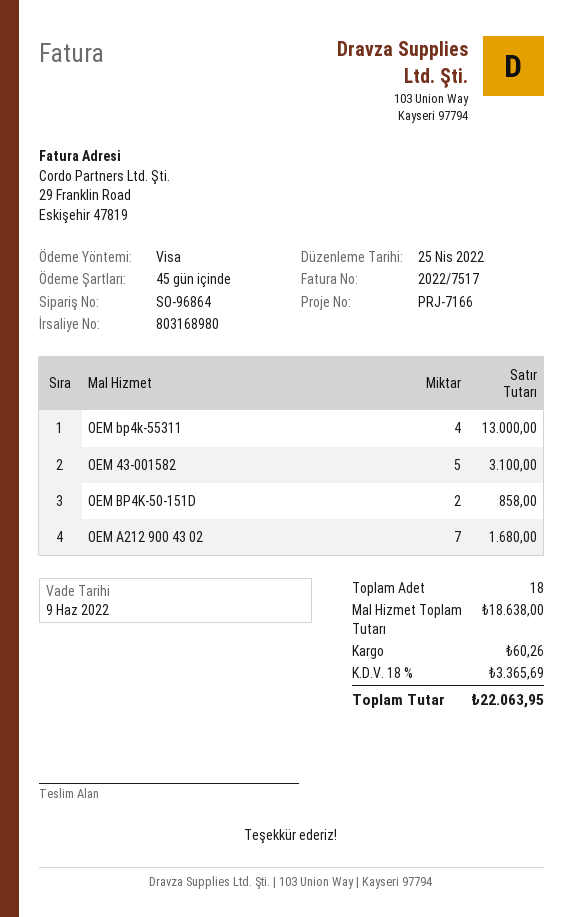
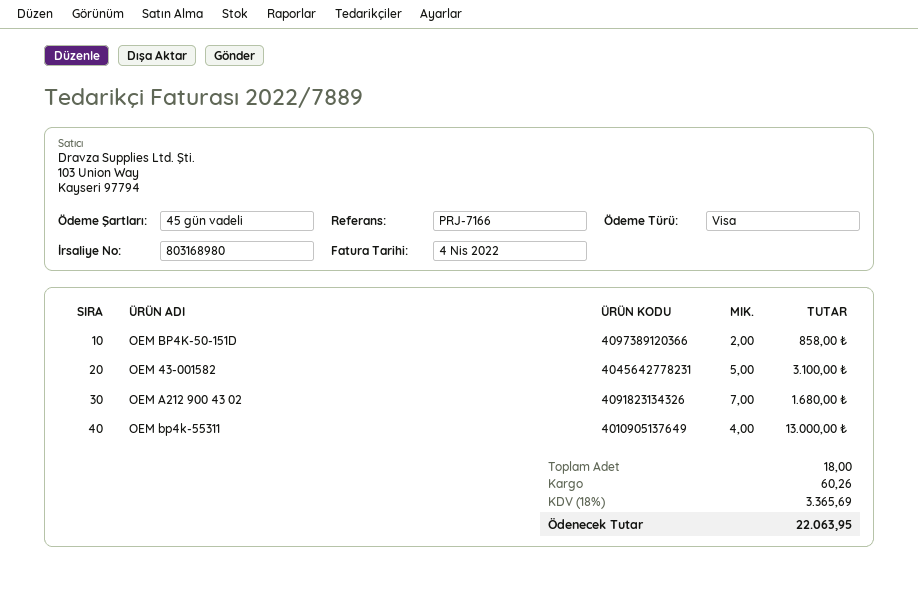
invoice number: 2022/7517 -> 2022/7889
invoice date: 2022-04-25 -> 2022-04-04

